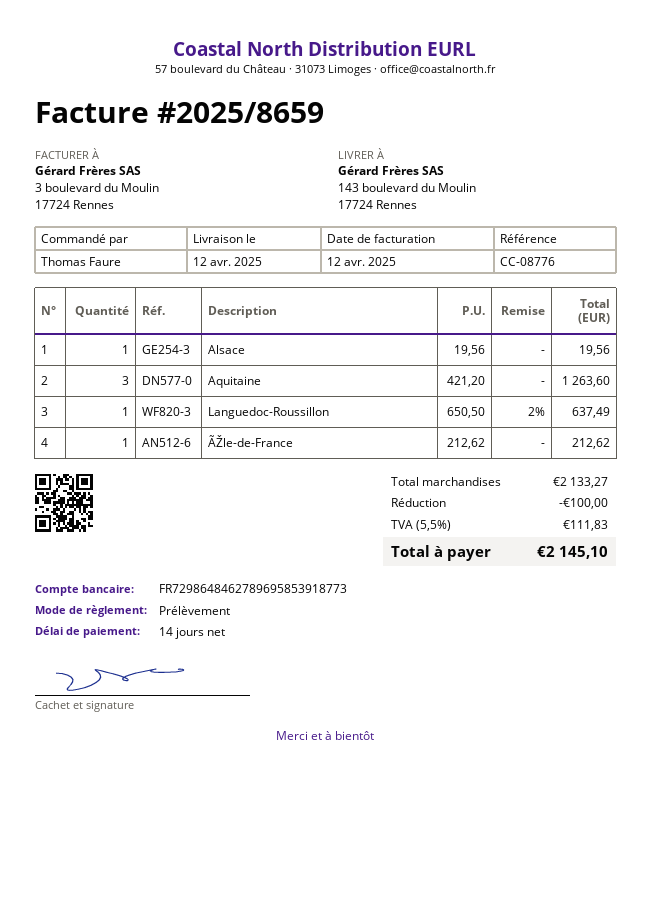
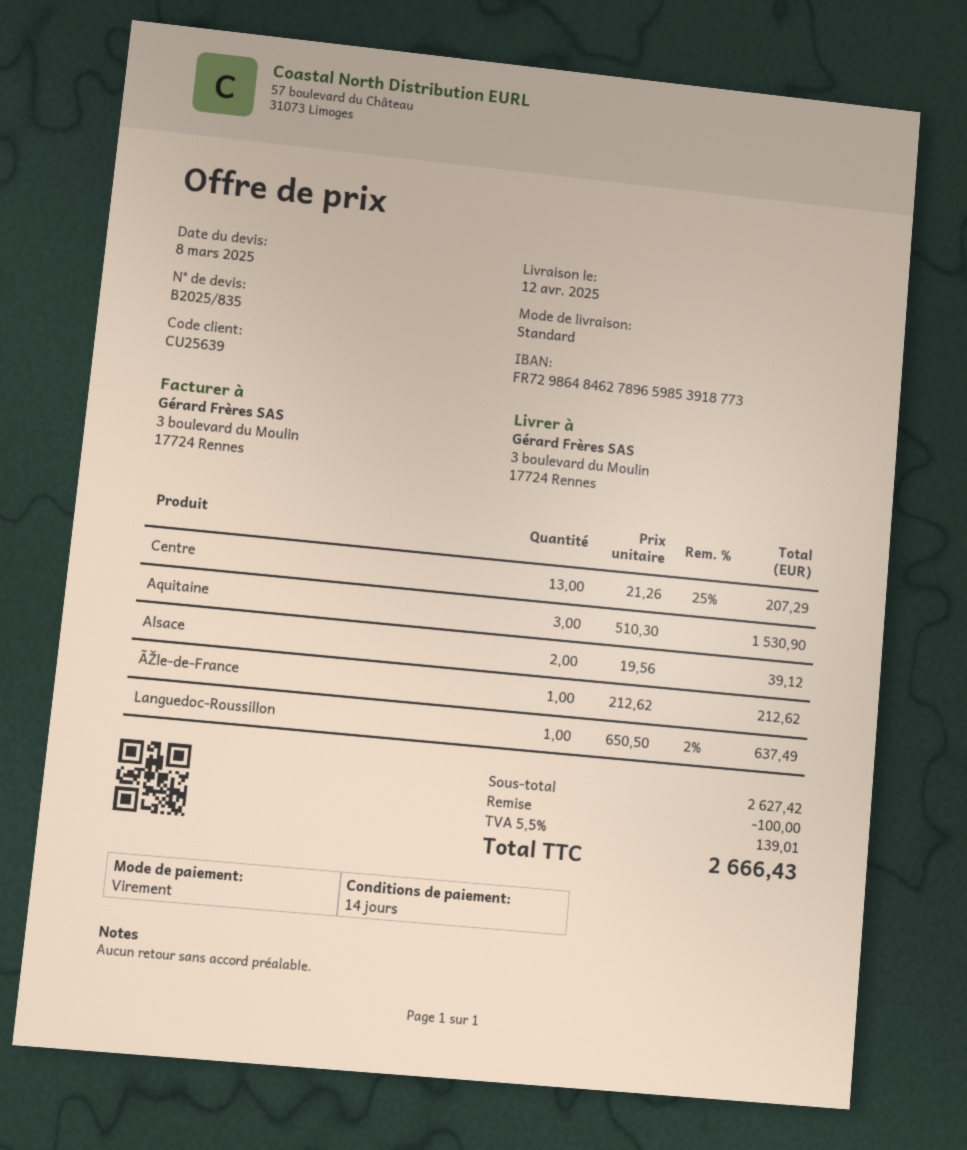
payment method: direct debit -> bank transfer
bank account: FR7298648462789695853918773 -> FR7298648462789659853918773
ship to: 143 boulevard du Moulin, 17724 Rennes -> 3 boulevard du Moulin, 17724 Rennes
Alsace: 1 x 19.56 = 19.56 -> 2 x 19.56 = 39.12
Aquitaine: 3 x 421.20 = 1263.60 -> 3 x 510.30 = 1530.90
Centre: none -> 13 x 21.26 - 25% = 207.29
subtotal: 2133.27 -> 2627.42
tax: 5.5% = 111.83 -> 5.5% = 139.01
total: 2145.10 -> 2666.43

